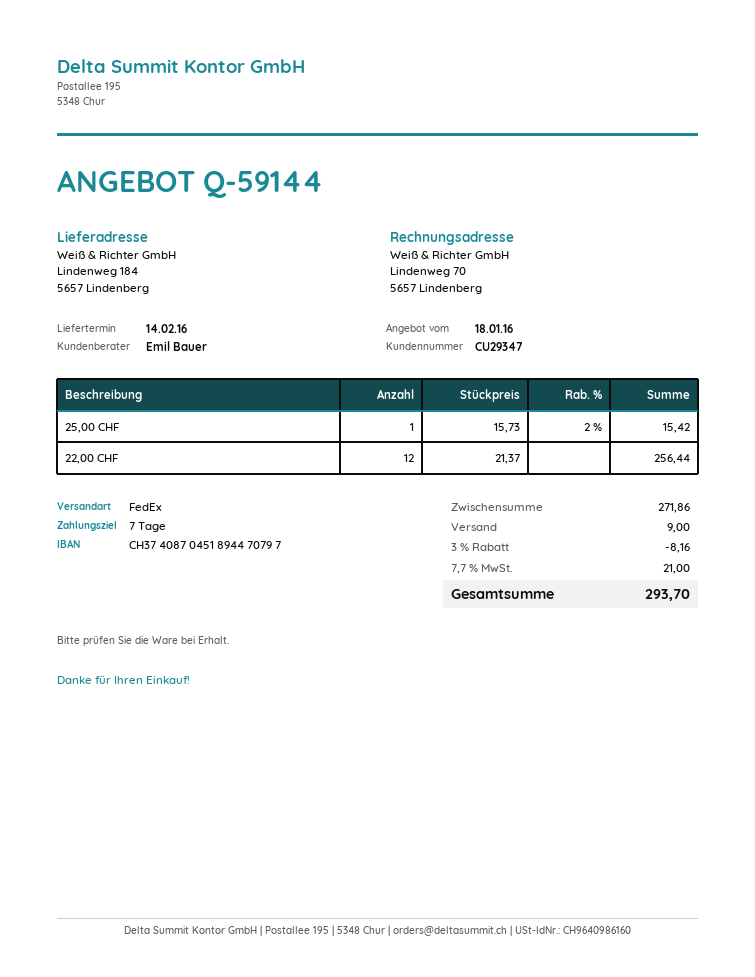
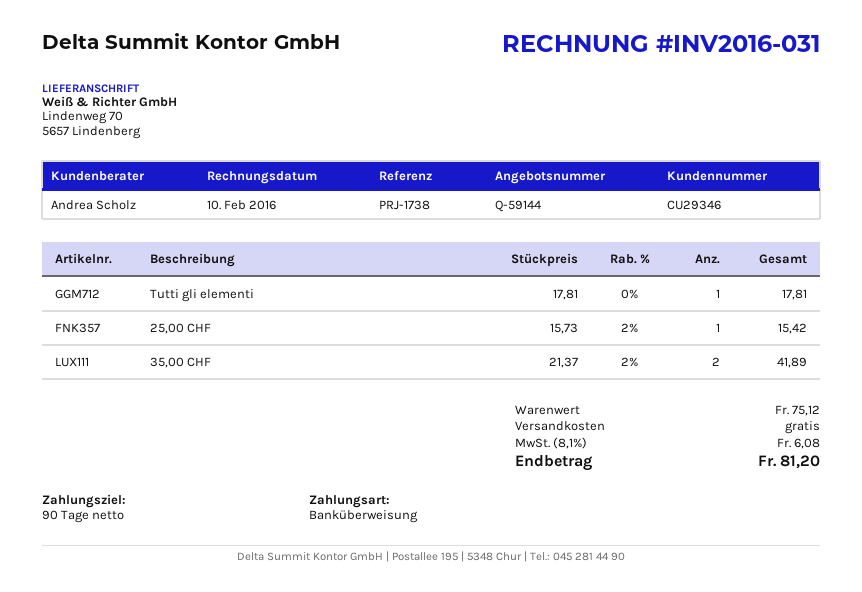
payment terms: 7 days -> 90 days
customer number: CU29347 -> CU29346
sales rep: Emil Bauer -> Andrea Scholz
ship to: Lindenweg 184, 5657 Lindenberg -> Lindenweg 70, 5657 Lindenberg
22,00 CHF: 12 x 21.37 = 256.44 -> none
Tutti gli elementi: none -> 1 x 17.81 = 17.81
35,00 CHF: none -> 2 x 21.37 - 2% = 41.89
subtotal: 271.86 -> 75.12
discount: 3% = 8.16 -> none
shipping: 9.00 -> 0.00
tax: 7.7% = 21.00 -> 8.1% = 6.08
total: 293.70 -> 81.20

